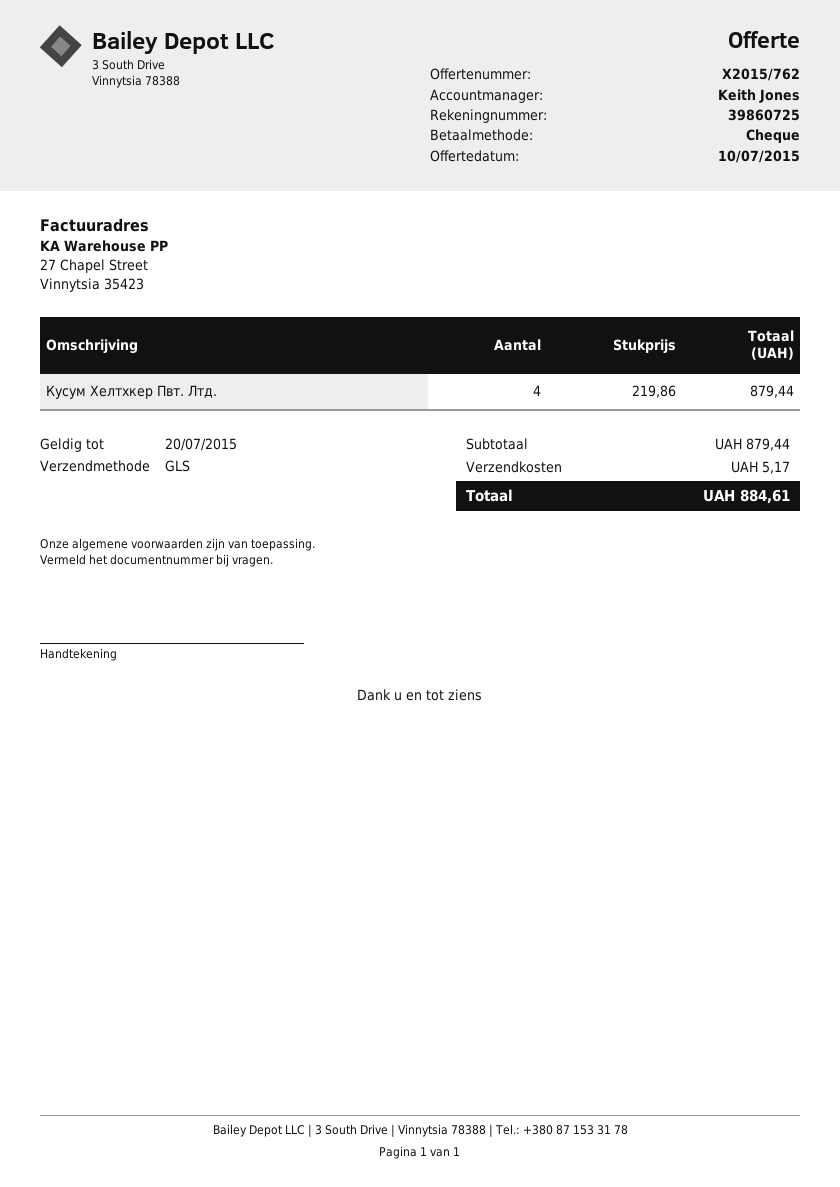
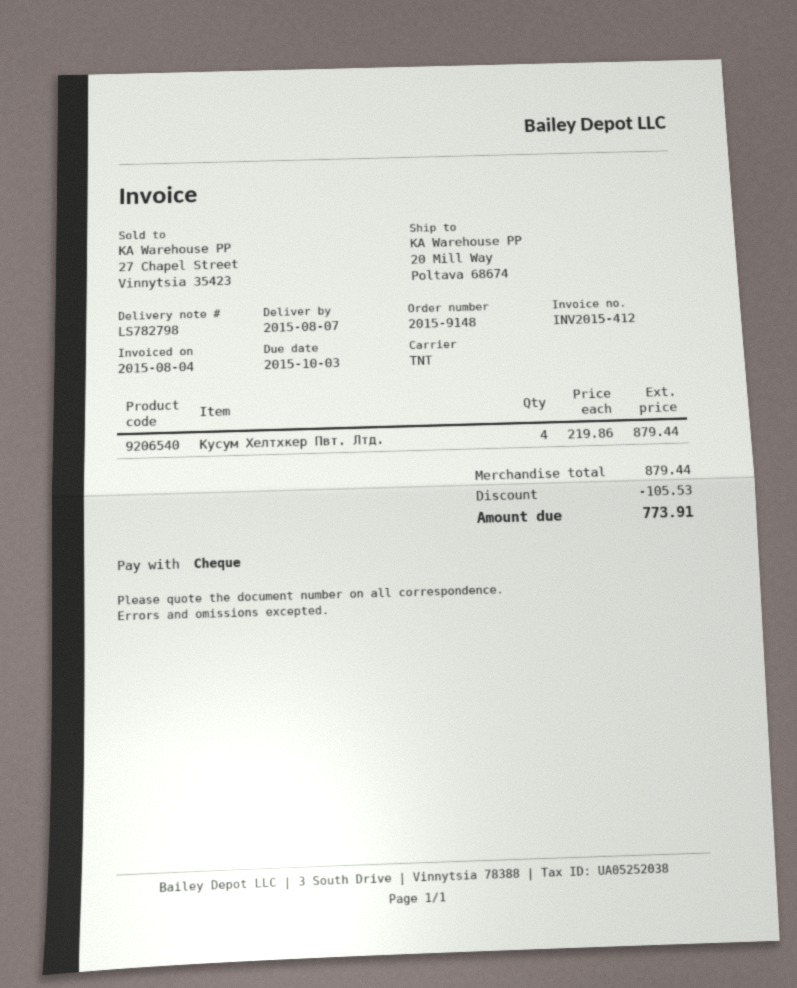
shipping method: GLS -> TNT
discount: none -> 105.53
shipping: 5.17 -> none
total: 884.61 -> 773.91

